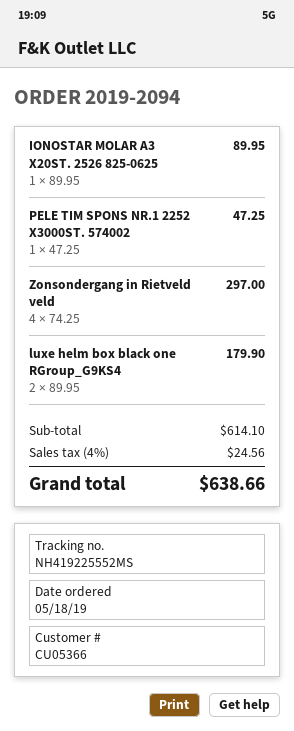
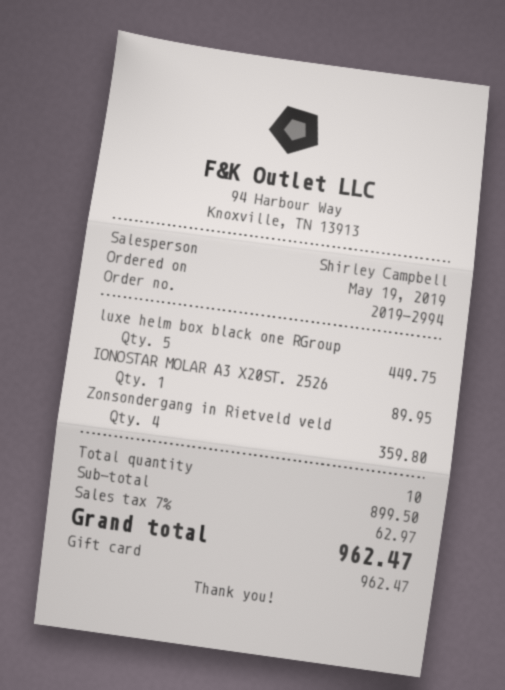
order number: 2019-2094 -> 2019-2994
order date: 2019-05-18 -> 2019-05-19
PELE TIM SPONS NR.1 2252 X3000ST. 574002: 1 for 47.25 -> none
Zonsondergang in Rietveld veld: 4 for 297.00 -> 4 for 359.80
luxe helm box black one RGroup_G9KS4: 2 for 179.90 -> 5 for 449.75
subtotal: 614.10 -> 899.50
tax: 4% = 24.56 -> 7% = 62.97
total: 638.66 -> 962.47

